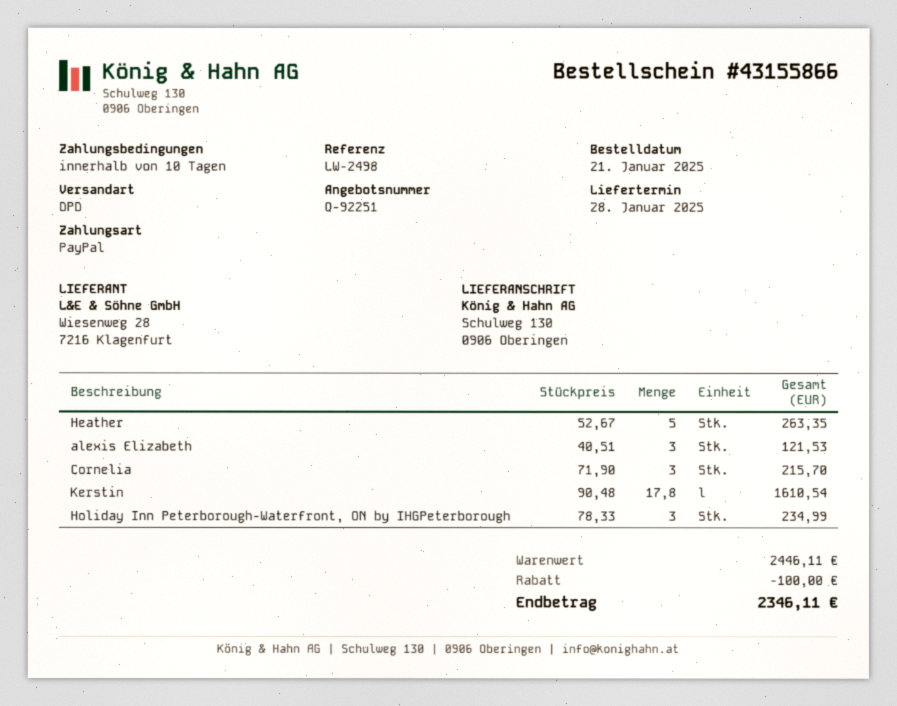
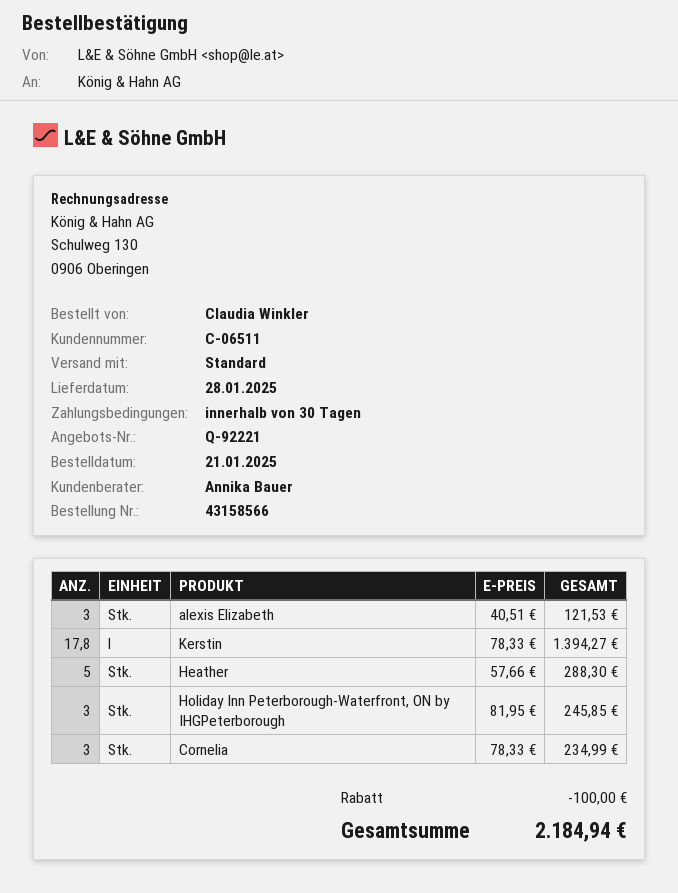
quote number: Q-92251 -> Q-92221
order number: 43155866 -> 43158566
payment terms: 10 days -> 30 days
shipping method: DPD -> standard
Heather: 5 x 52.67 = 263.35 -> 5 x 57.66 = 288.30
Cornelia: 3 x 71.90 = 215.70 -> 3 x 78.33 = 234.99
Kerstin: 17.8 x 90.48 = 1610.54 -> 17.8 x 78.33 = 1394.27
Holiday Inn Peterborough-Waterfront, ON by IHGPeterborough: 3 x 78.33 = 234.99 -> 3 x 81.95 = 245.85
total: 2346.11 -> 2184.94

